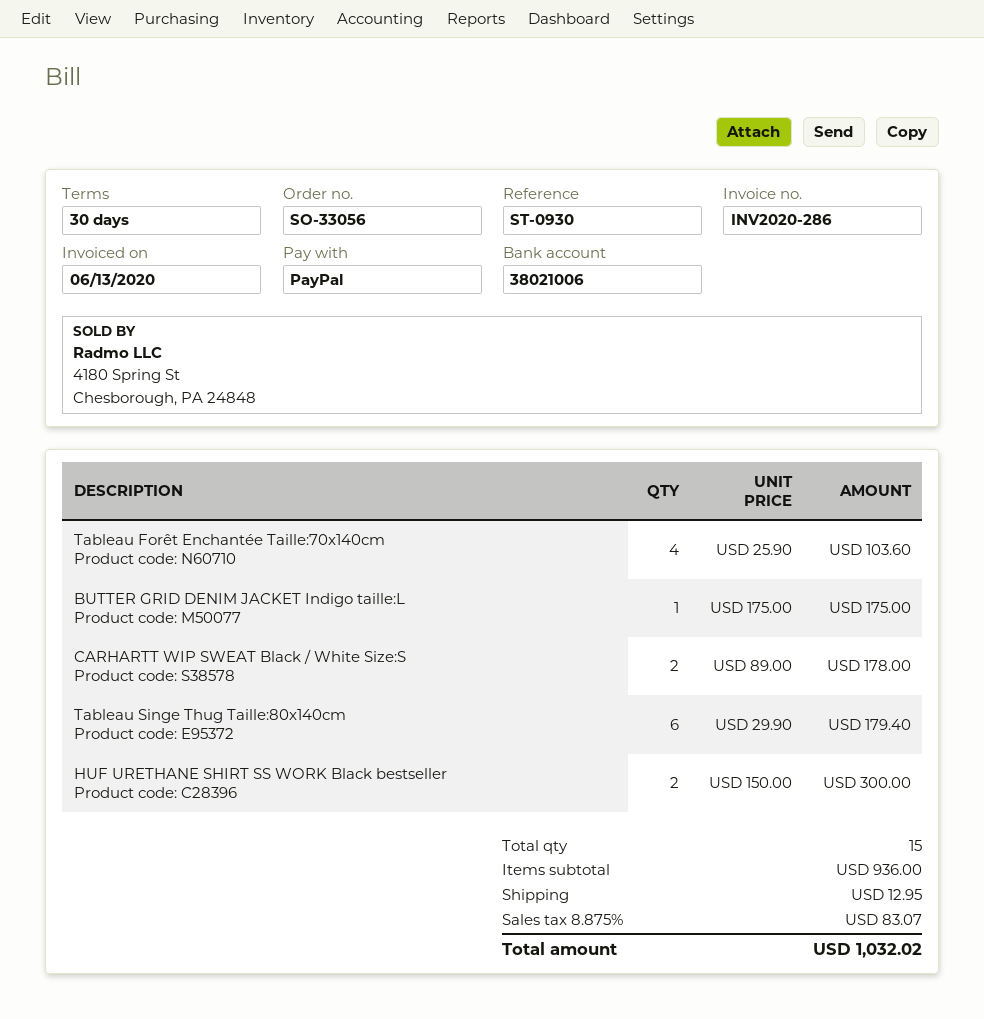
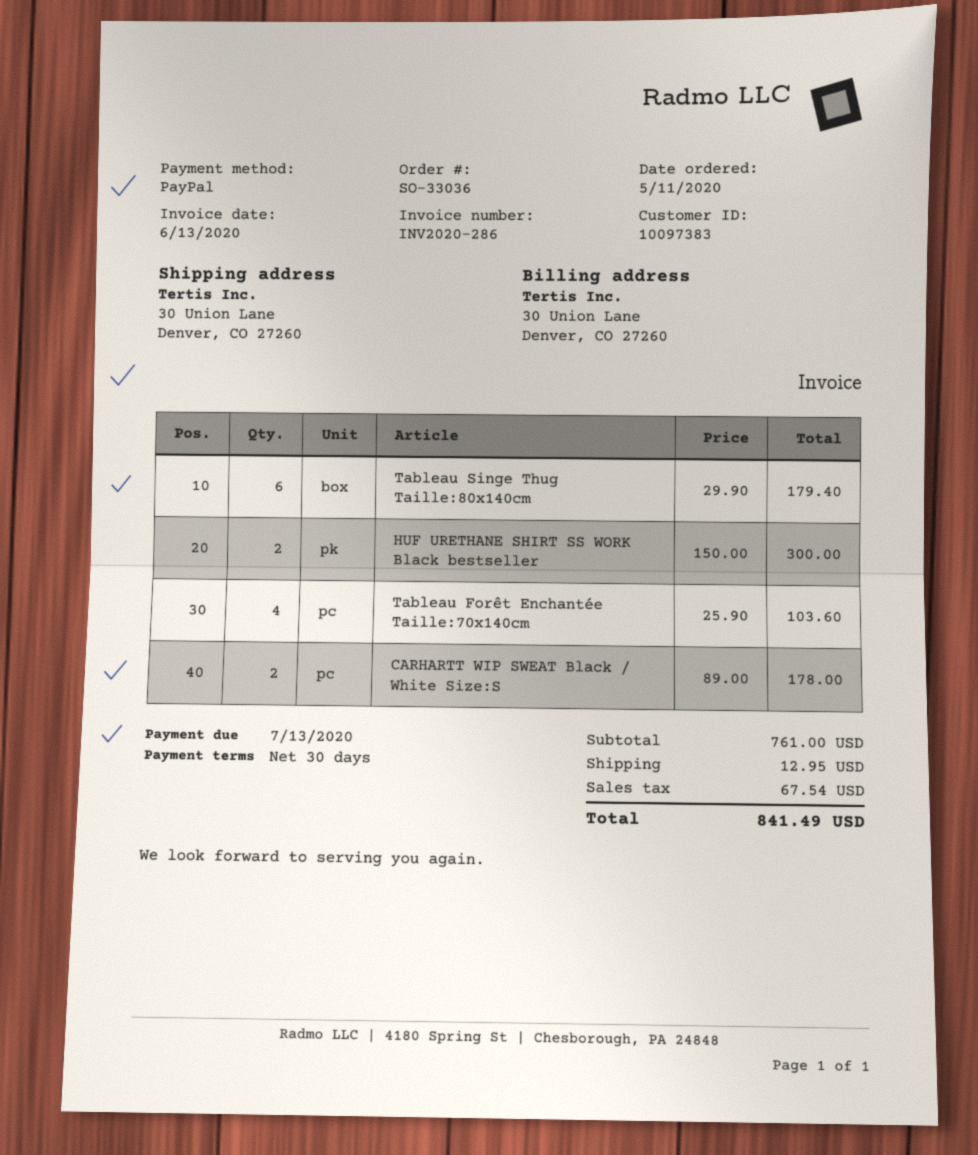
order number: SO-33056 -> SO-33036
BUTTER GRID DENIM JACKET Indigo taille:L: 1 x 175.00 = 175.00 -> none
subtotal: 936.00 -> 761.00
tax: 83.07 -> 67.54
total: 1032.02 -> 841.49

